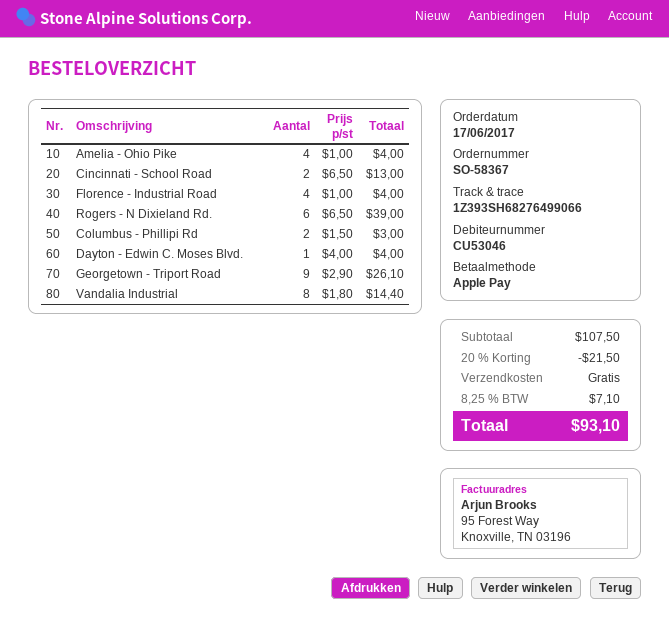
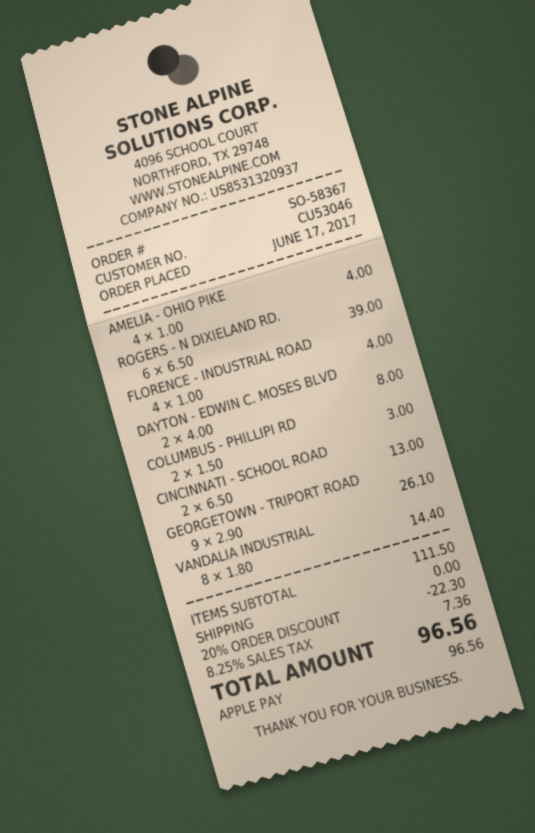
Dayton - Edwin C. Moses Blvd.: 1 x 4.00 = 4.00 -> 2 x 4.00 = 8.00
subtotal: 107.50 -> 111.50
discount: 20% = 21.50 -> 20% = 22.30
tax: 8.25% = 7.10 -> 8.25% = 7.36
total: 93.10 -> 96.56

